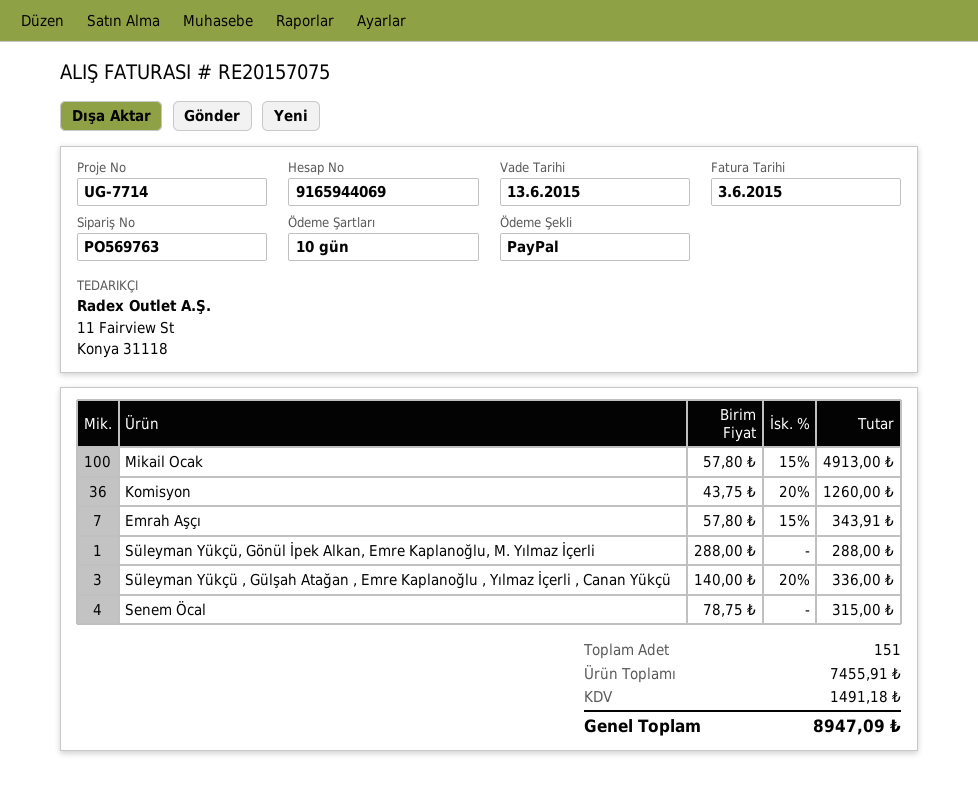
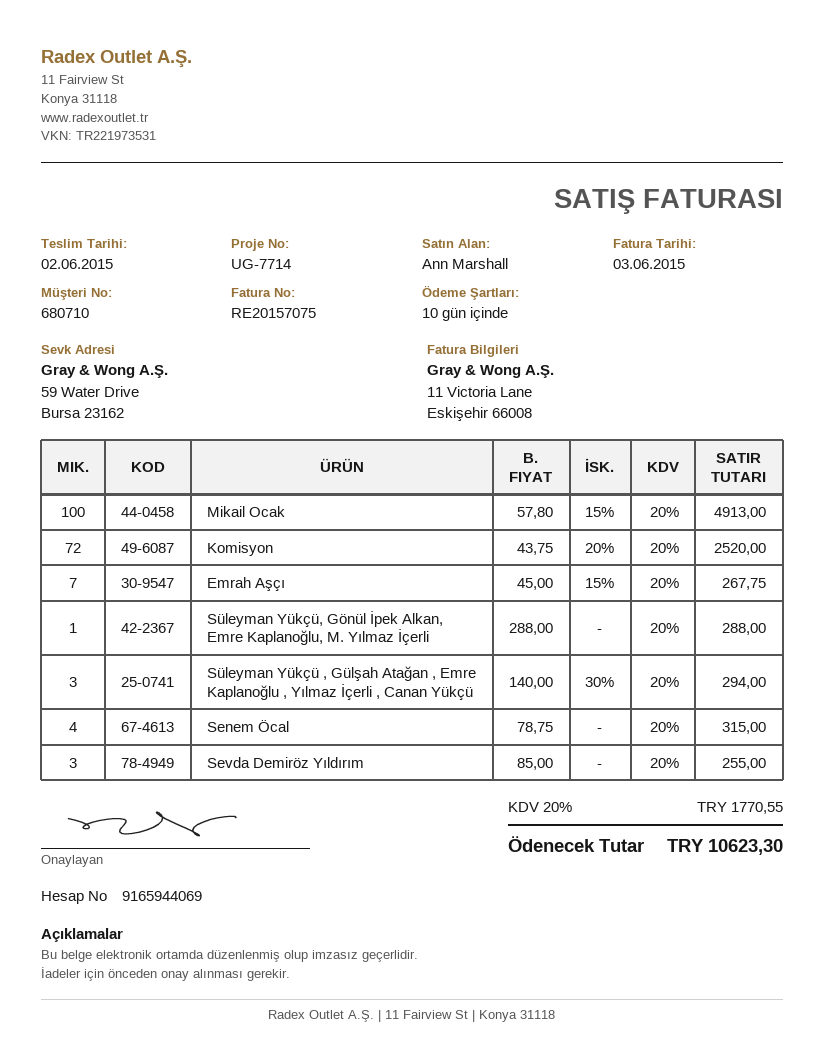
Komisyon: 36 x 43.75 - 20% = 1260.00 -> 72 x 43.75 - 20% = 2520.00
Emrah Aşçı: 7 x 57.80 - 15% = 343.91 -> 7 x 45.00 - 15% = 267.75
Süleyman Yükçü , Gülşah Atağan , Emre Kaplanoğlu , Yılmaz İçerli , Canan Yükçü: 3 x 140.00 - 20% = 336.00 -> 3 x 140.00 - 30% = 294.00
Sevda Demiröz Yıldırım: none -> 3 x 85.00 = 255.00
tax: 1491.18 -> 1770.55
total: 8947.09 -> 10623.30

